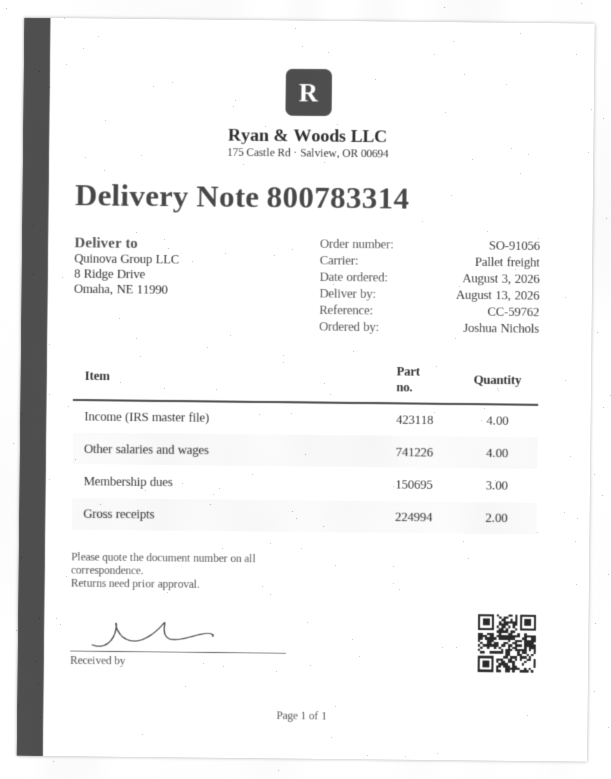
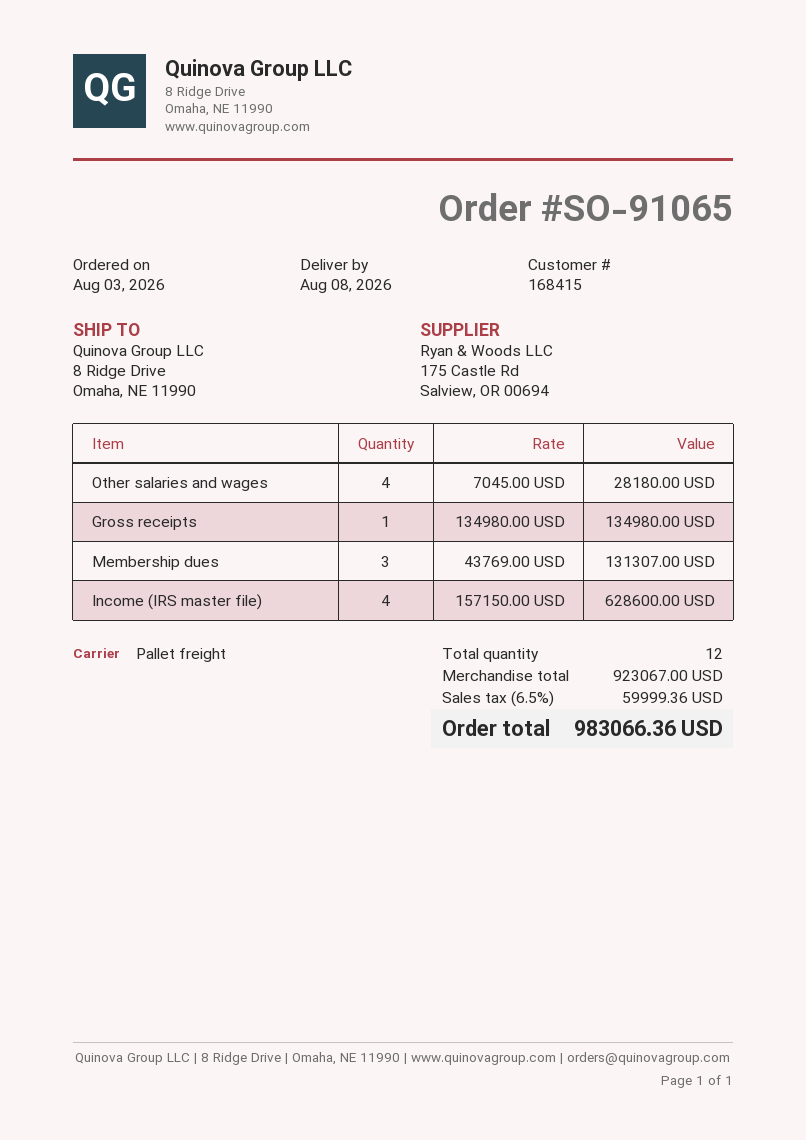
order number: SO-91056 -> SO-91065
delivery date: 2026-08-13 -> 2026-08-08
Gross receipts: 2 -> 1

